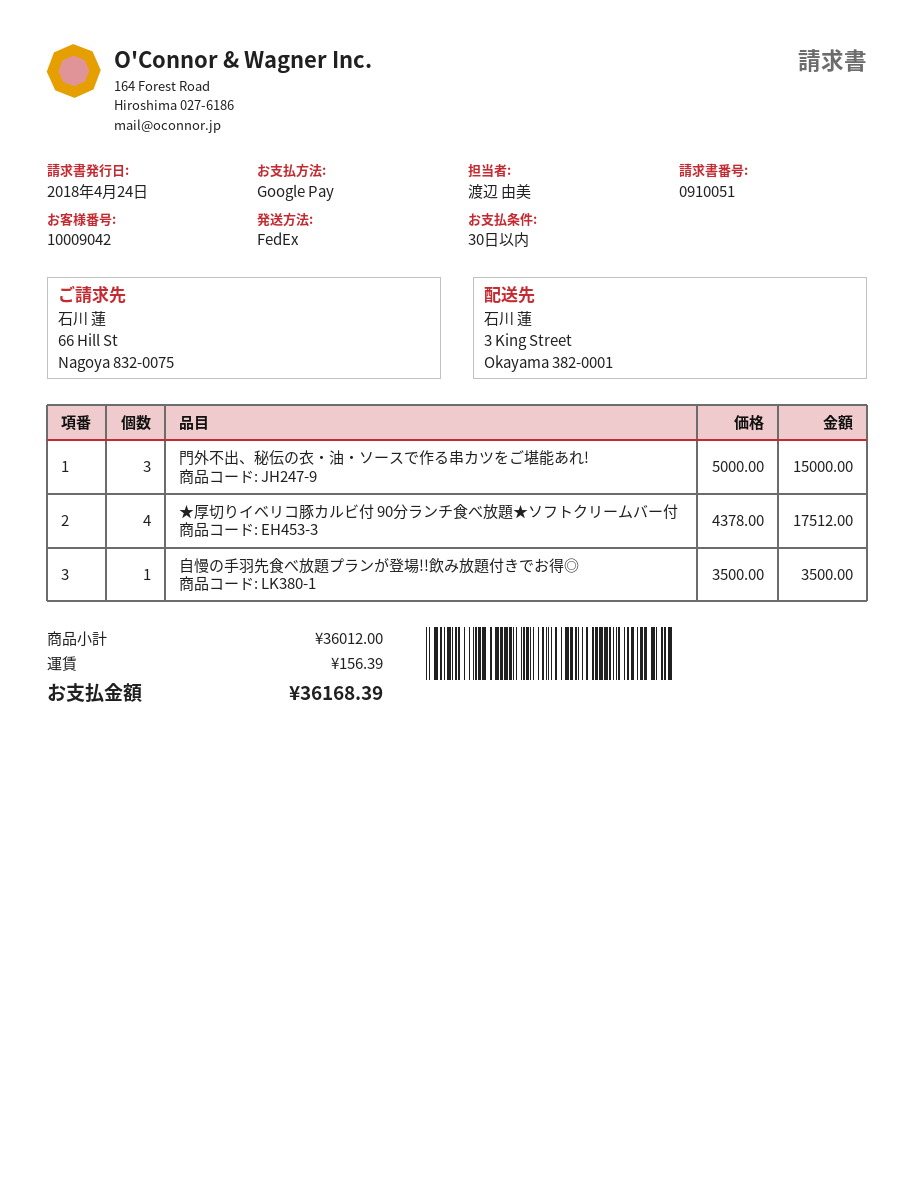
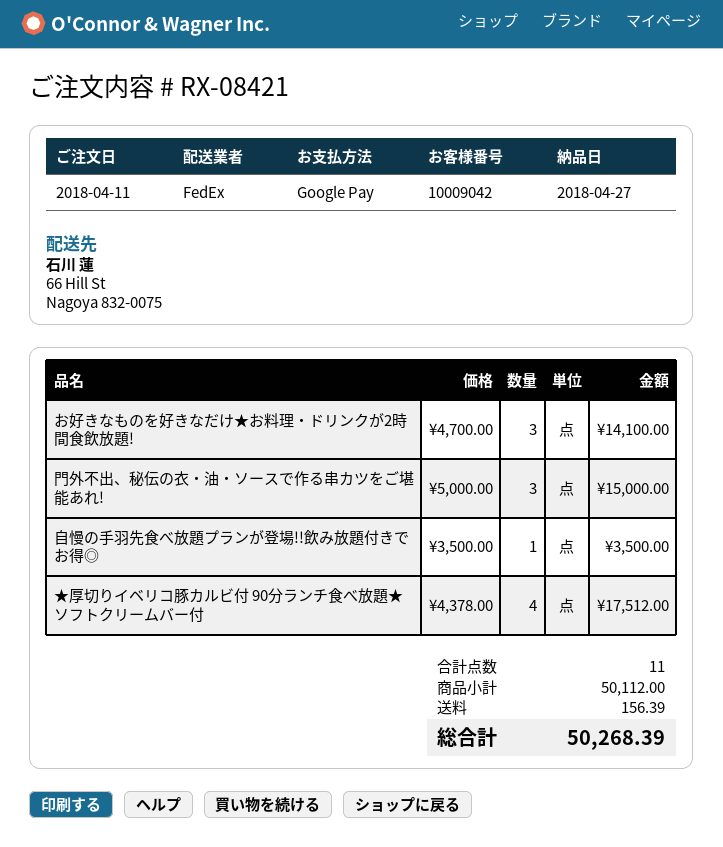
ship to: 3 King Street, Okayama 382-0001 -> 66 Hill St, Nagoya 832-0075
お好きなものを好きなだけ★お料理・ドリンクが2時間食飲放題!: none -> 3 x 4700.00 = 14100.00
subtotal: 36012.00 -> 50112.00
total: 36168.39 -> 50268.39

